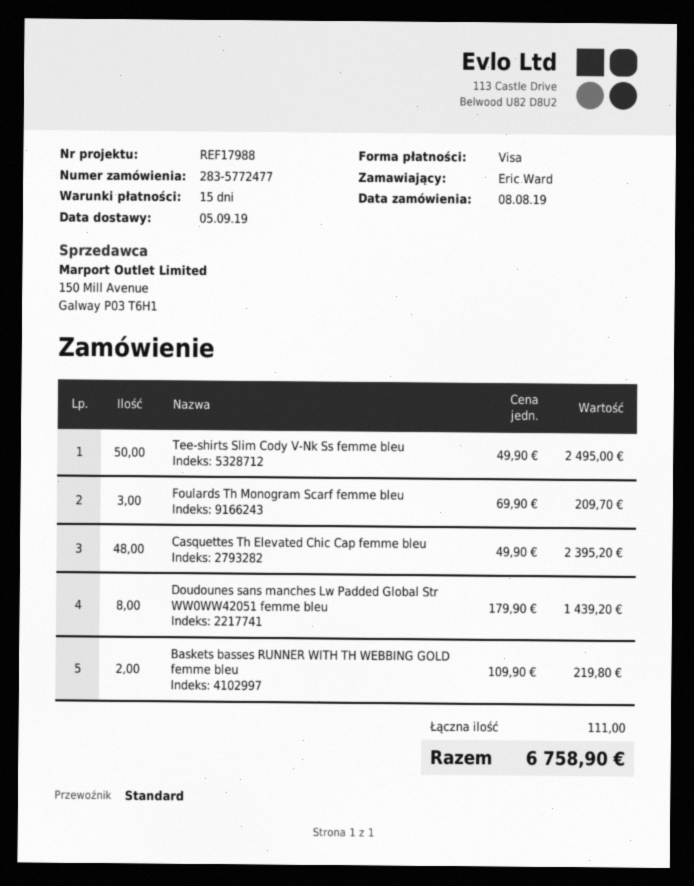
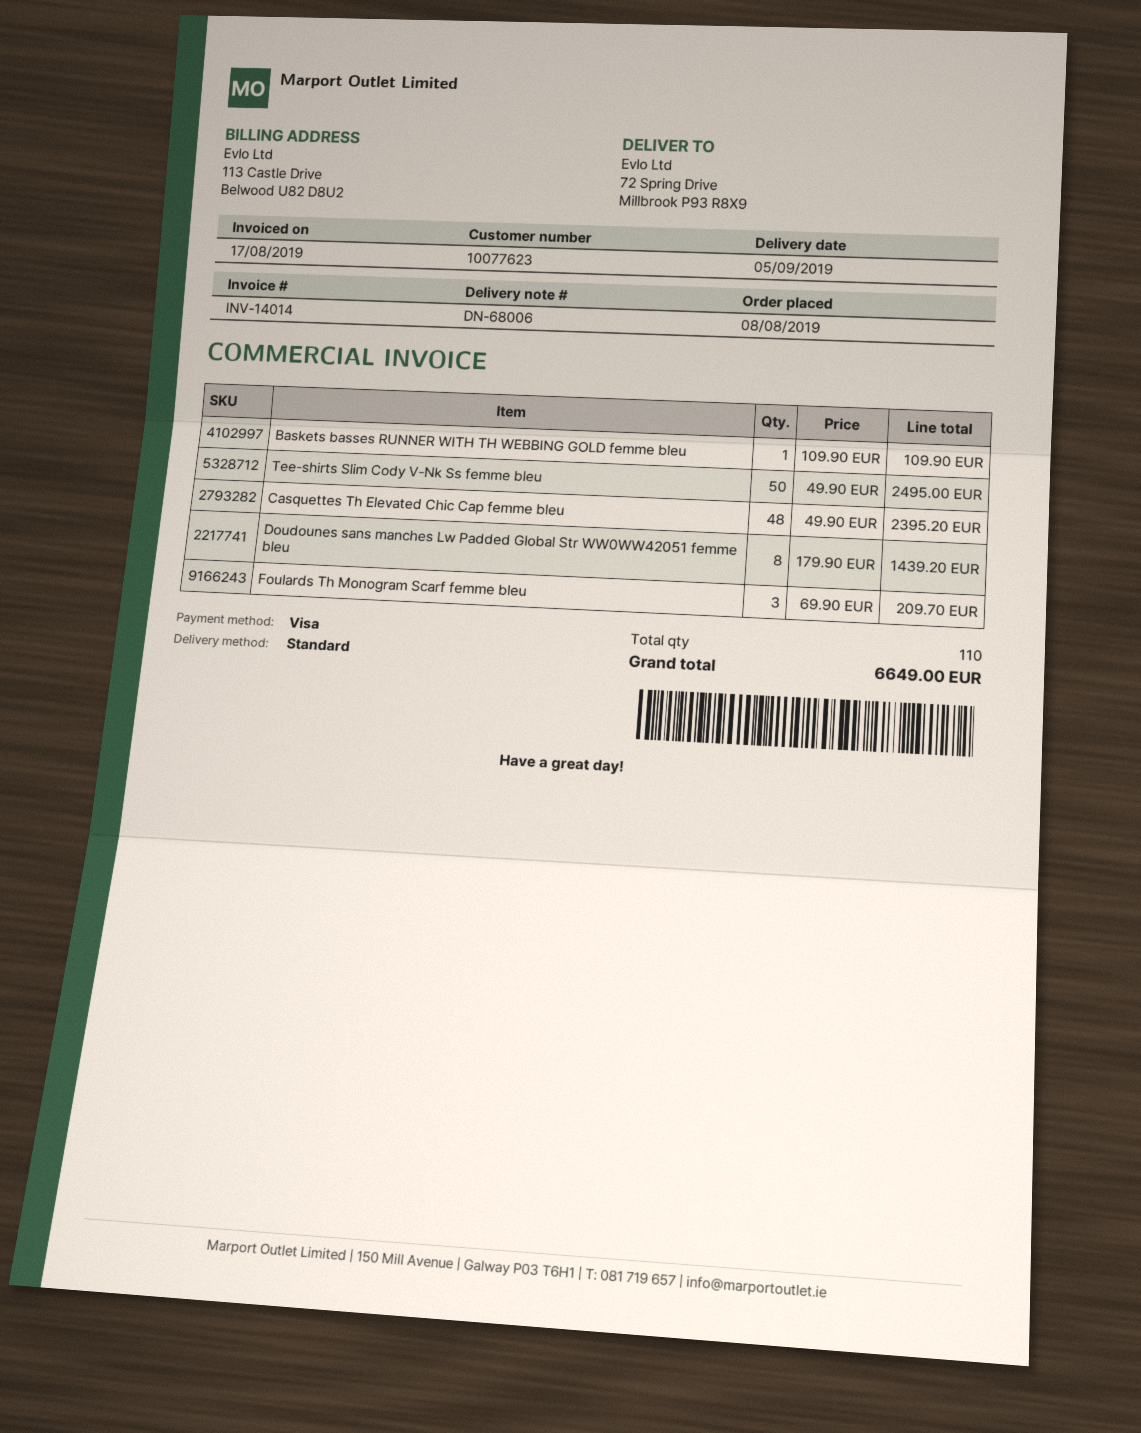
Baskets basses RUNNER WITH TH WEBBING GOLD femme bleu: 2 x 109.90 = 219.80 -> 1 x 109.90 = 109.90
total quantity: 111 -> 110
total: 6758.90 -> 6649.00

